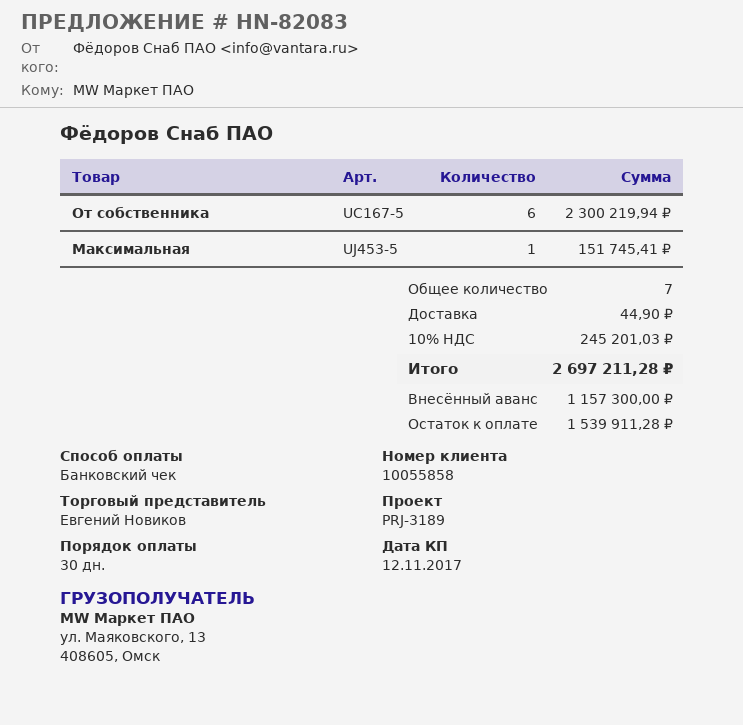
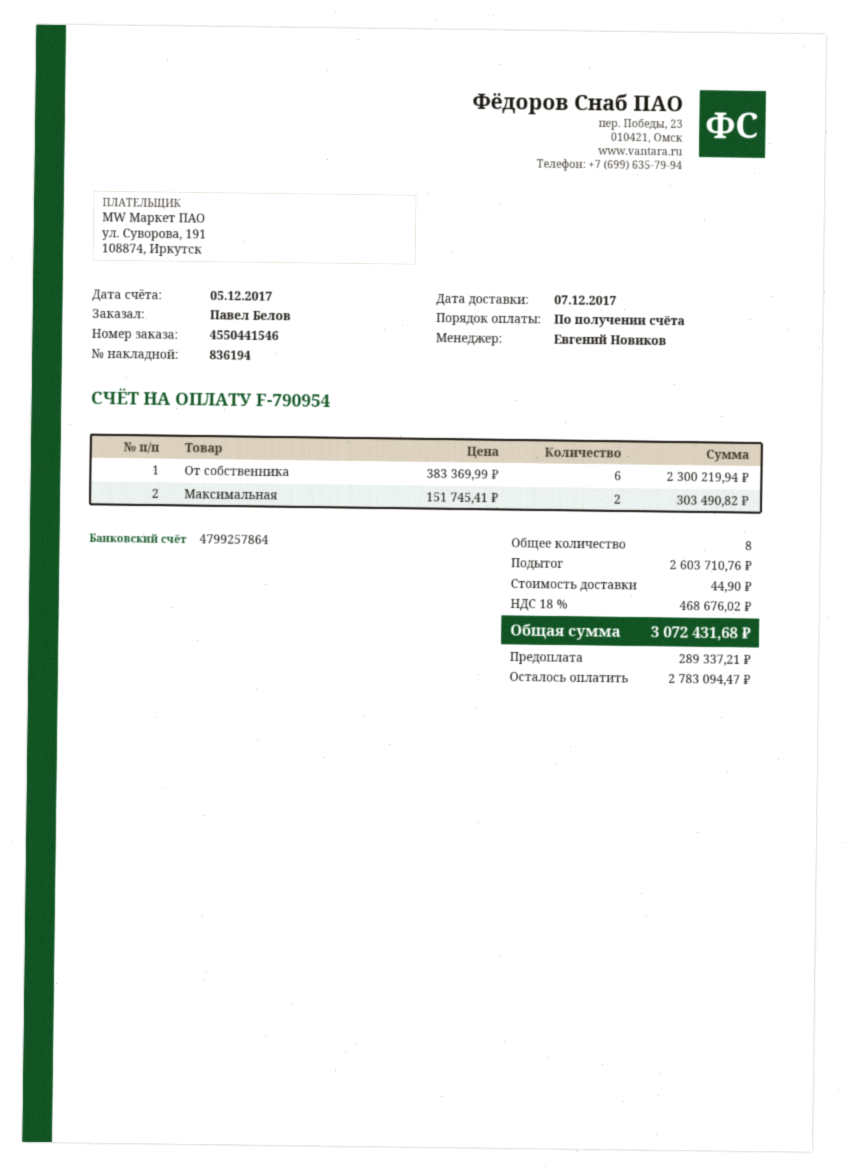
payment terms: 30 days -> on receipt
Максимальная: 1 for 151745.41 -> 2 for 303490.82
total quantity: 7 -> 8
tax: 10% = 245201.03 -> 18% = 468676.02
total: 2697211.28 -> 3072431.68
deposit: 1157300.00 -> 289337.21
balance: 1539911.28 -> 2783094.47

